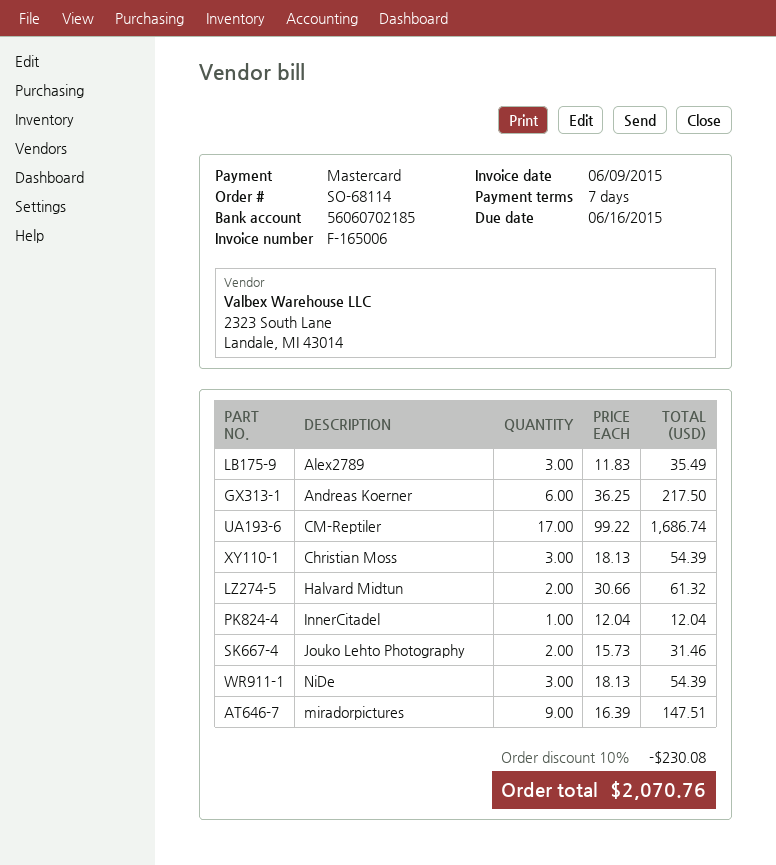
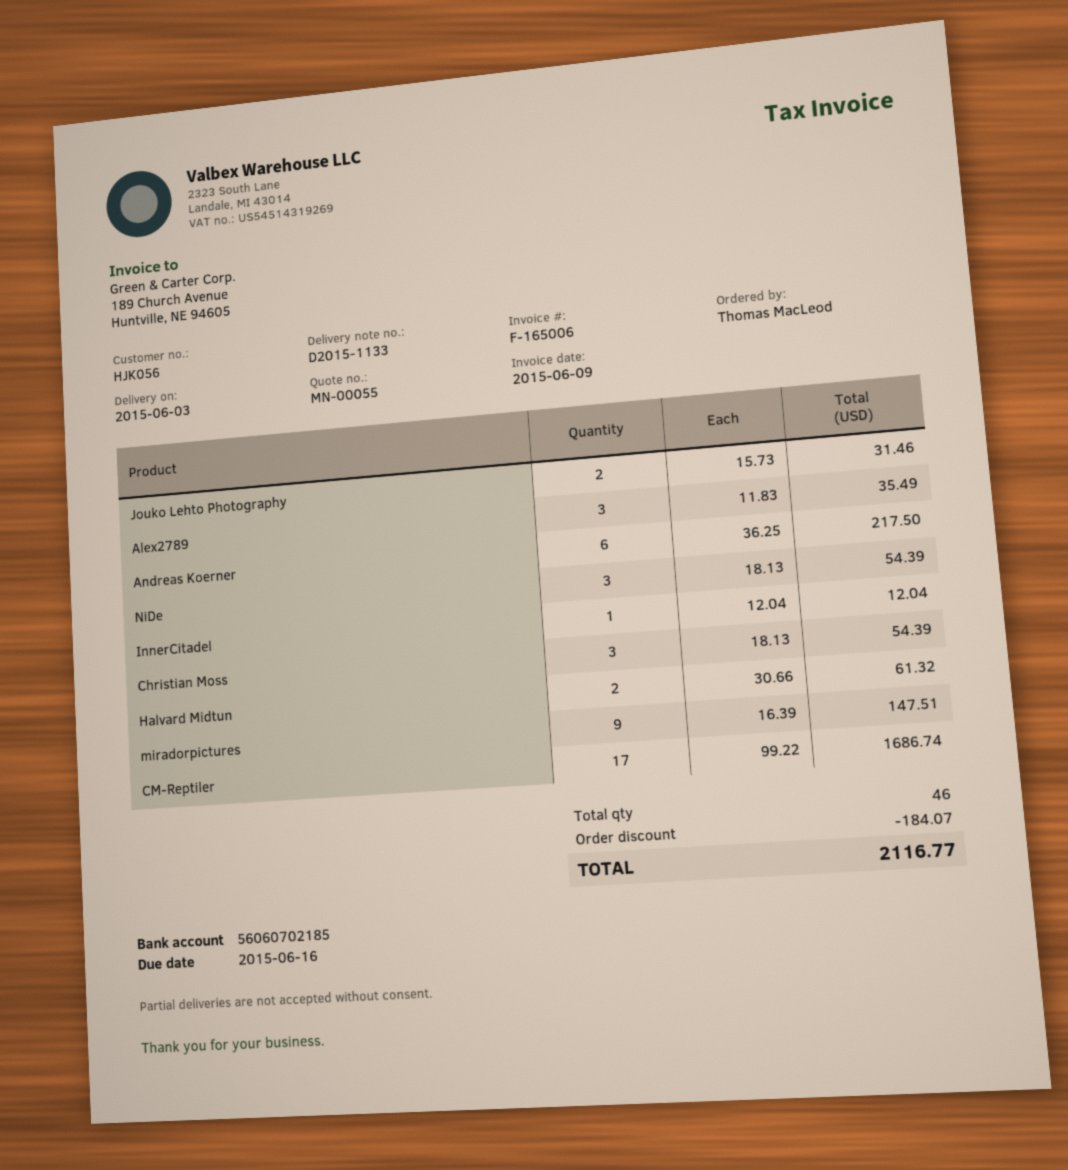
discount: 230.08 -> 184.07
total: 2070.76 -> 2116.77

